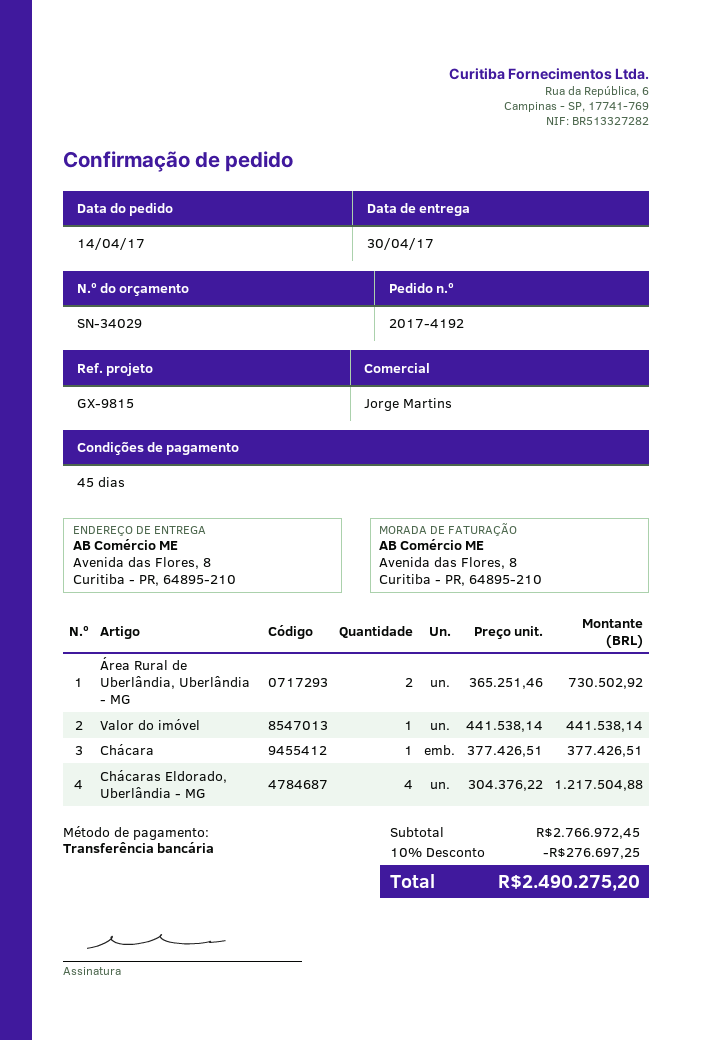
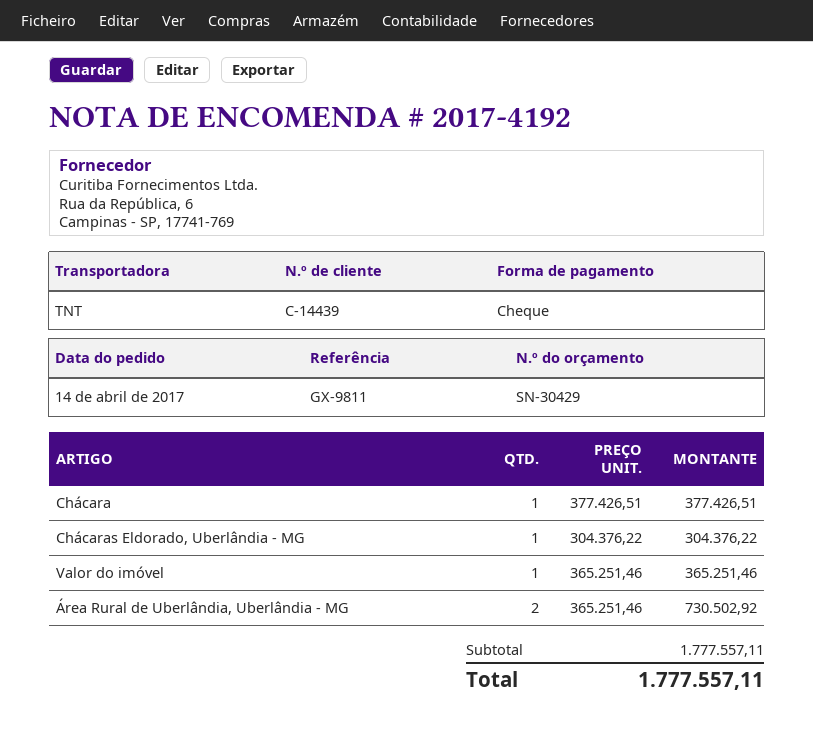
quote number: SN-34029 -> SN-30429
reference: GX-9815 -> GX-9811
payment method: bank transfer -> cheque
Valor do imóvel: 1 x 441538.14 = 441538.14 -> 1 x 365251.46 = 365251.46
Chácaras Eldorado, Uberlândia - MG: 4 x 304376.22 = 1217504.88 -> 1 x 304376.22 = 304376.22
subtotal: 2766972.45 -> 1777557.11
discount: 10% = 276697.25 -> none
total: 2490275.20 -> 1777557.11

